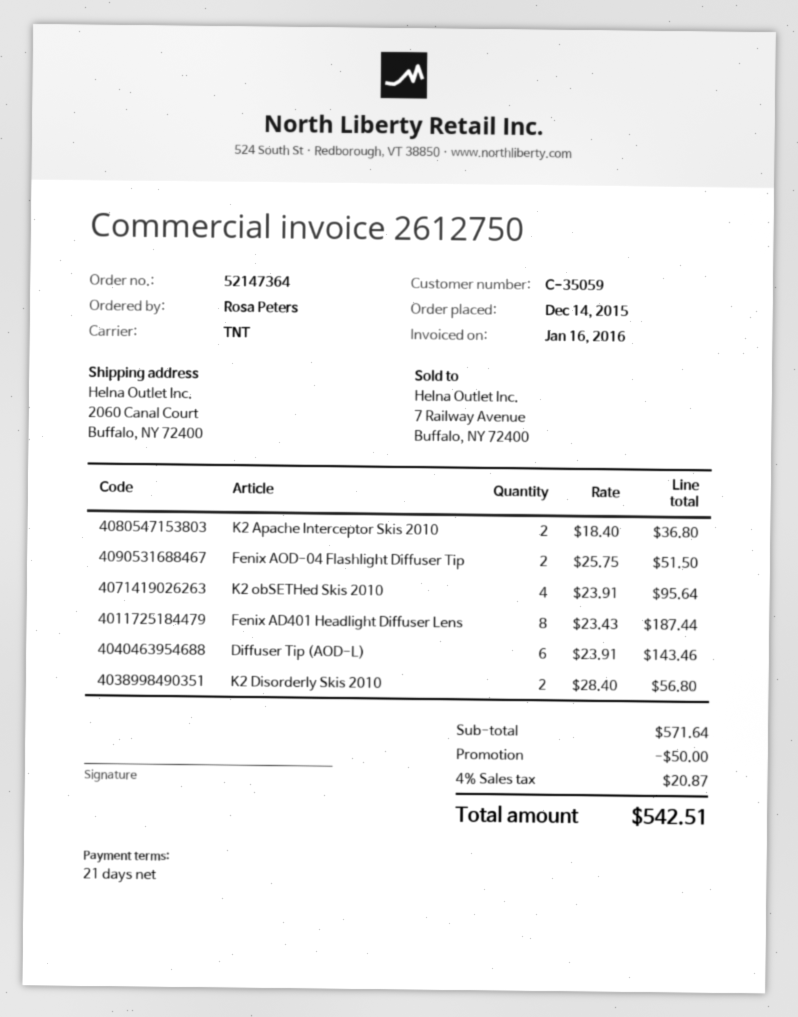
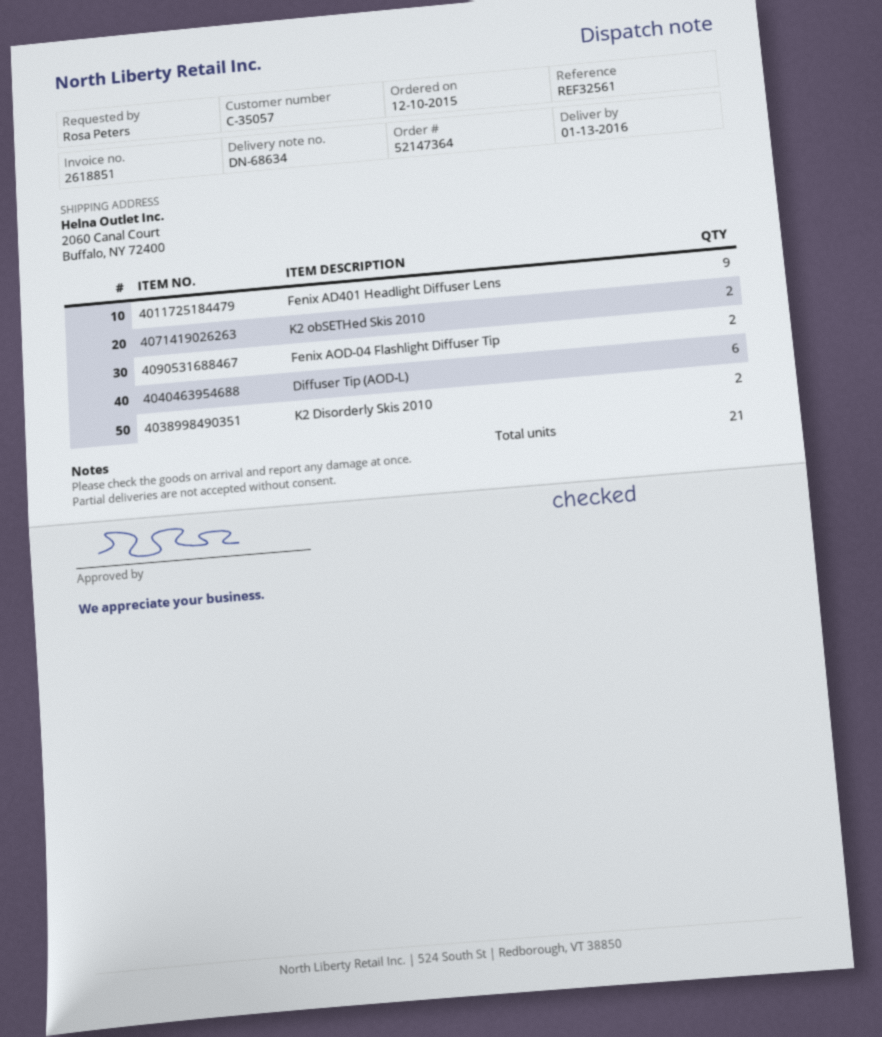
order date: 2015-12-14 -> 2015-12-10
invoice number: 2612750 -> 2618851
customer number: C-35059 -> C-35057
K2 Apache Interceptor Skis 2010: 2 -> none
K2 obSETHed Skis 2010: 4 -> 2
Fenix AD401 Headlight Diffuser Lens: 8 -> 9

